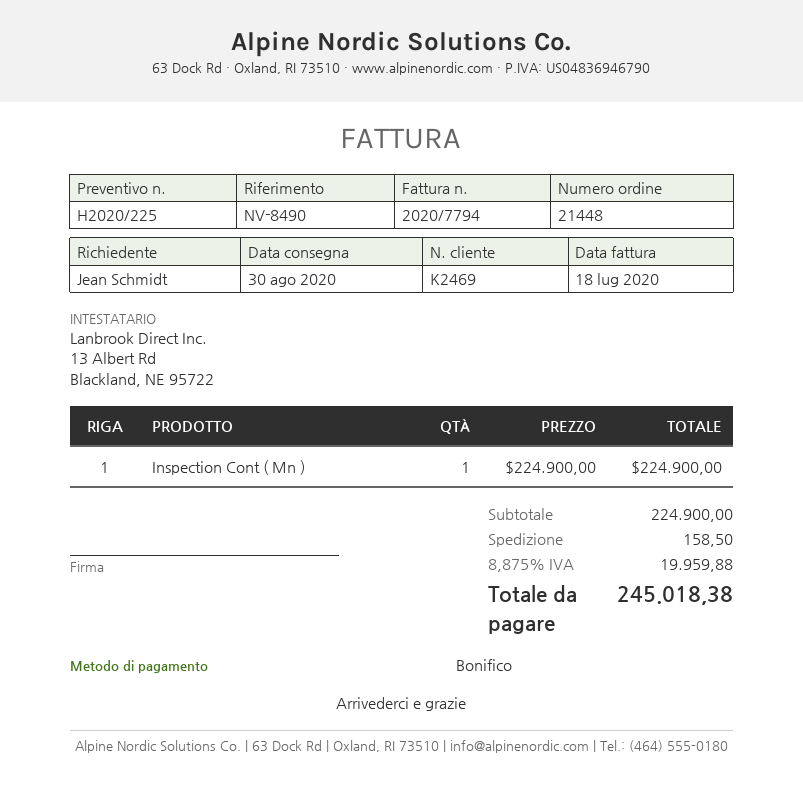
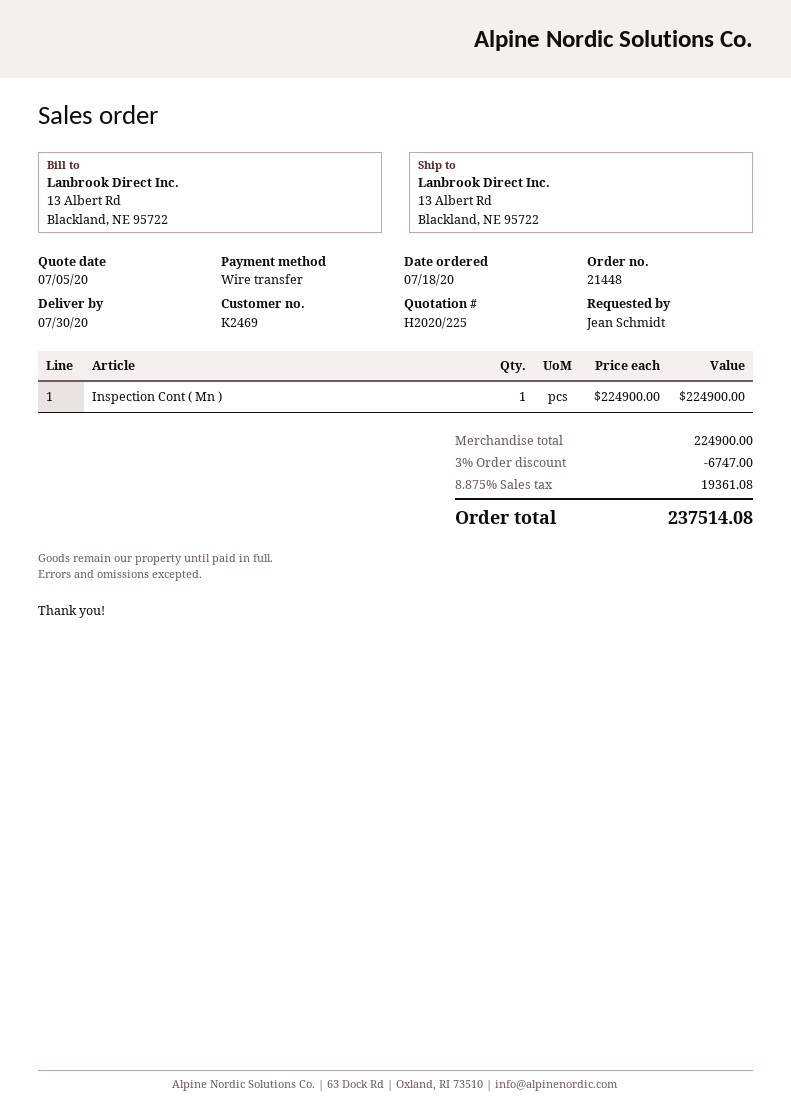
delivery date: 2020-08-30 -> 2020-07-30
discount: none -> 3% = 6747.00
shipping: 158.50 -> none
tax: 8.875% = 19959.88 -> 8.875% = 19361.08
total: 245018.38 -> 237514.08

